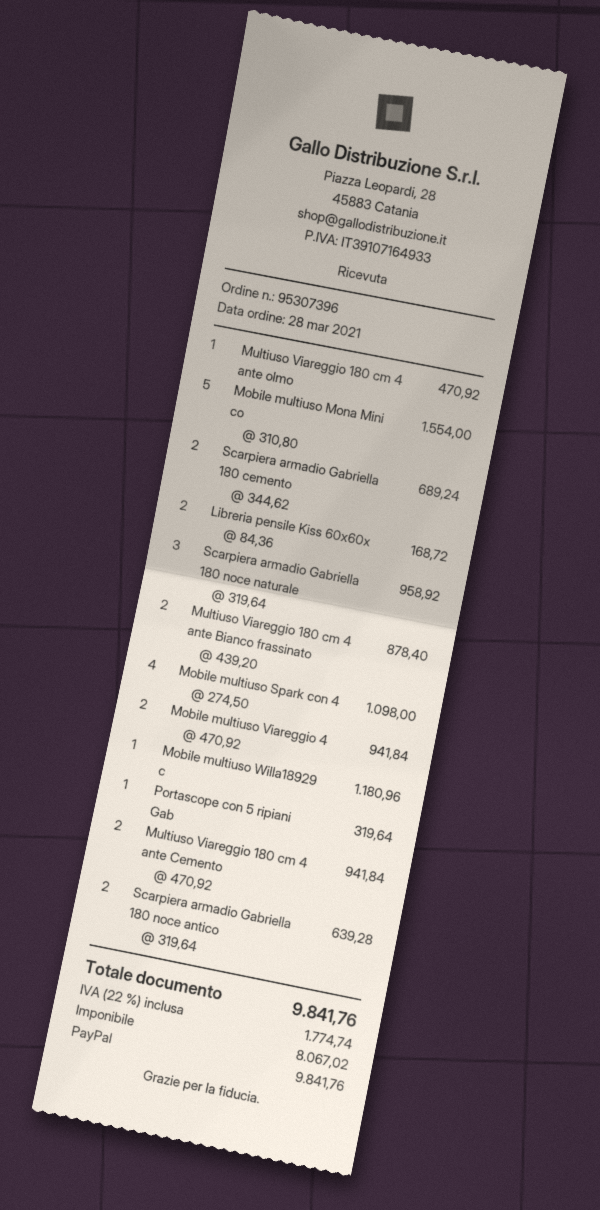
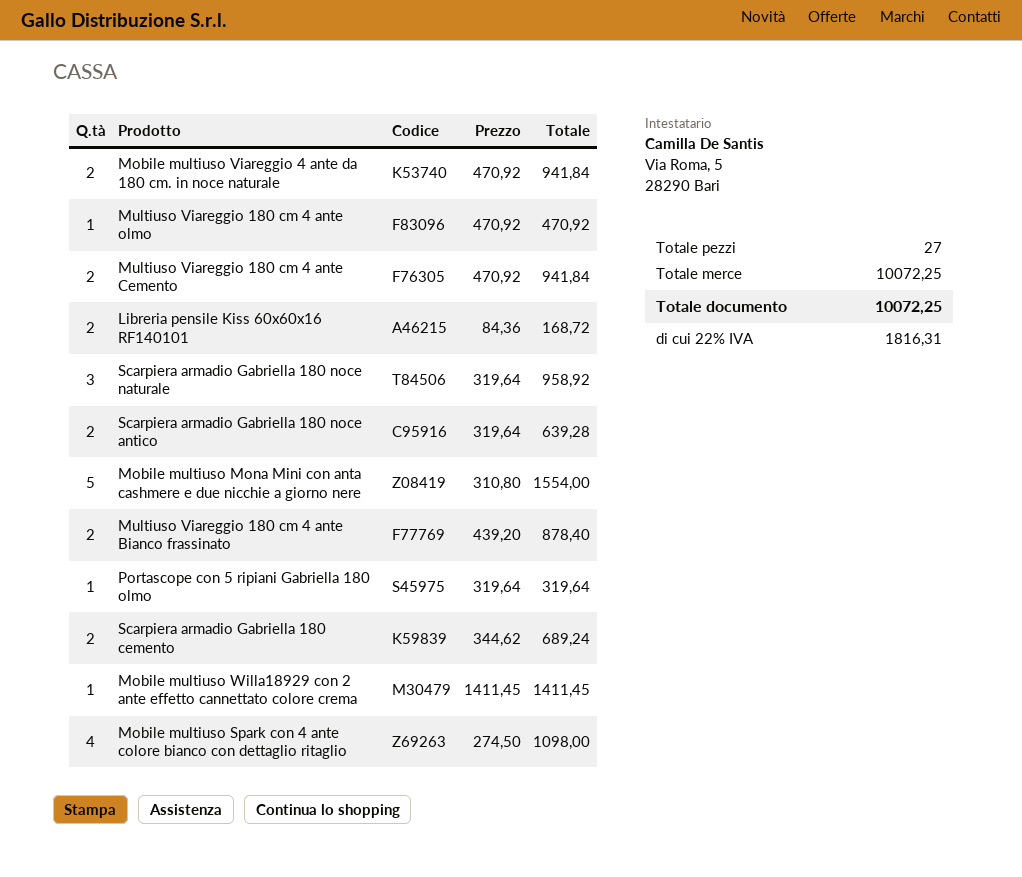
Mobile multiuso Willa18929 c: 1 x 1180.96 = 1180.96 -> 1 x 1411.45 = 1411.45
tax: 22% = 1774.74 -> 22% = 1816.31
total: 9841.76 -> 10072.25

